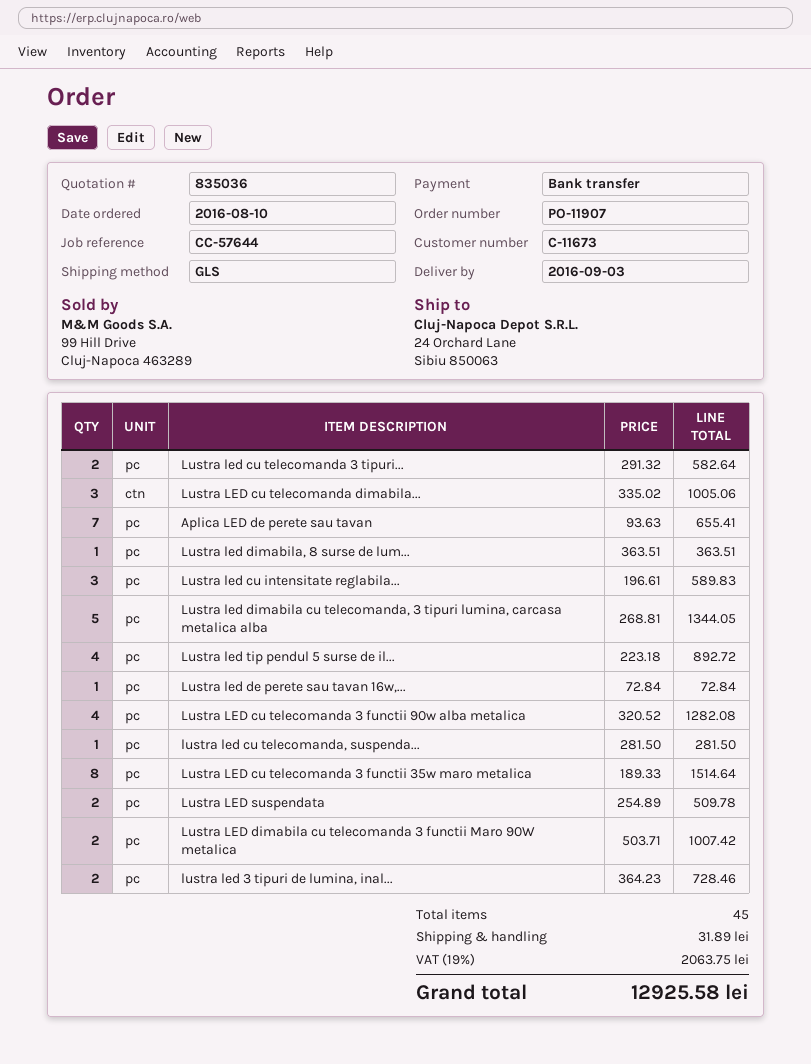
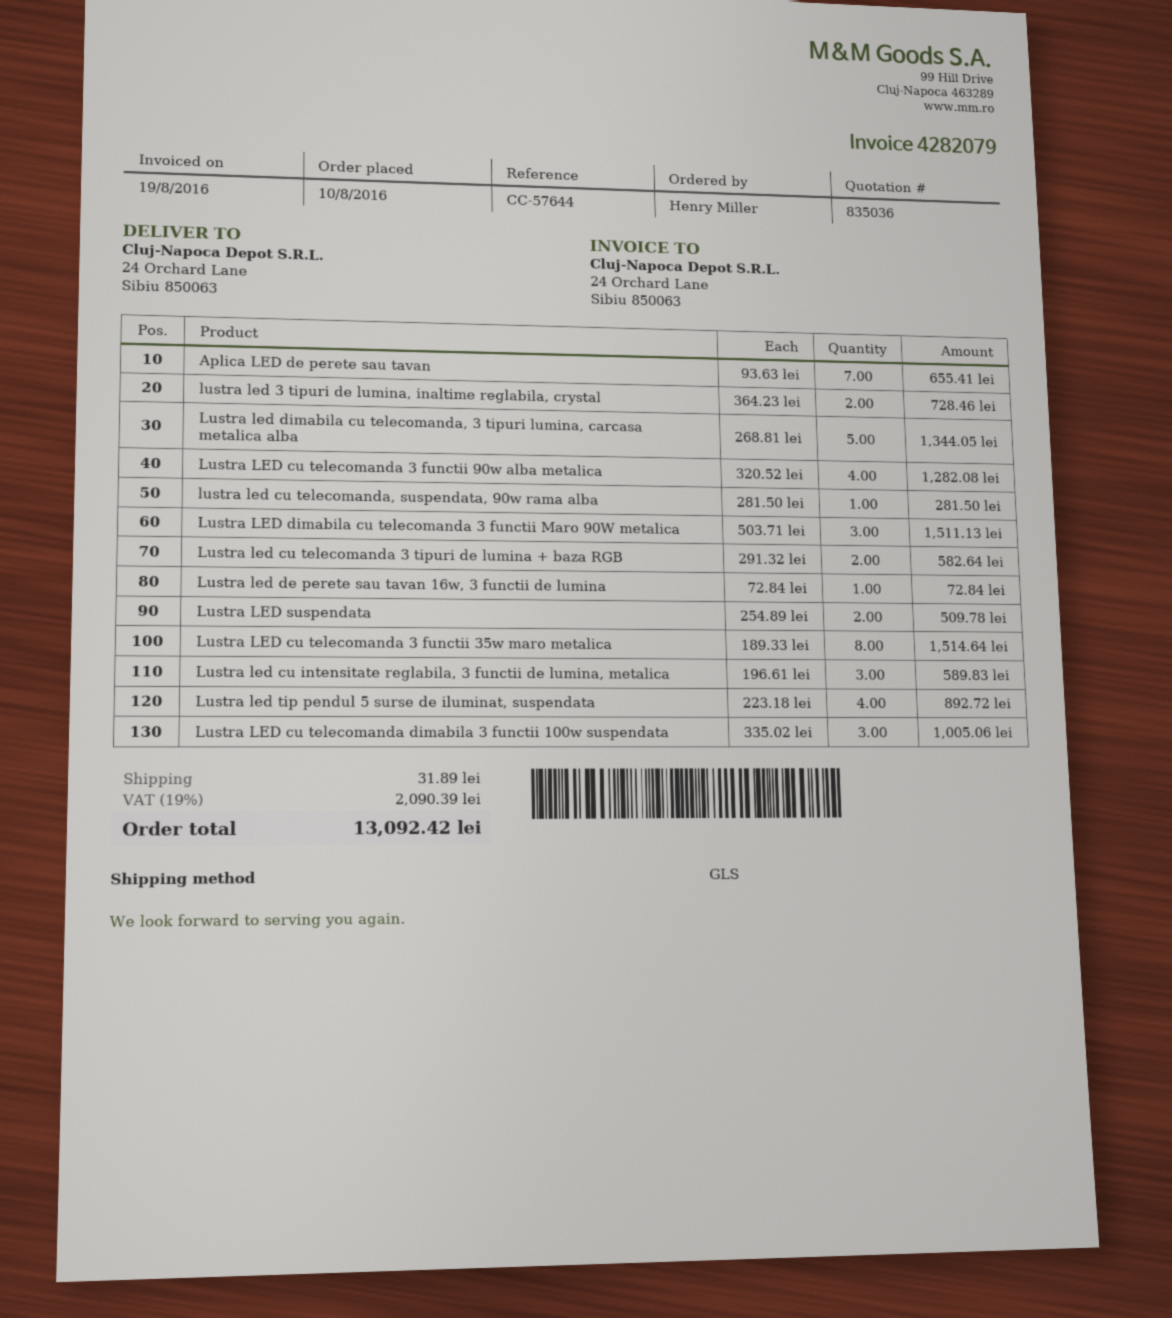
Lustra led dimabila, 8 surse de lum...: 1 x 363.51 = 363.51 -> none
Lustra LED dimabila cu telecomanda 3 functii Maro 90W metalica: 2 x 503.71 = 1007.42 -> 3 x 503.71 = 1511.13
tax: 19% = 2063.75 -> 19% = 2090.39
total: 12925.58 -> 13092.42

